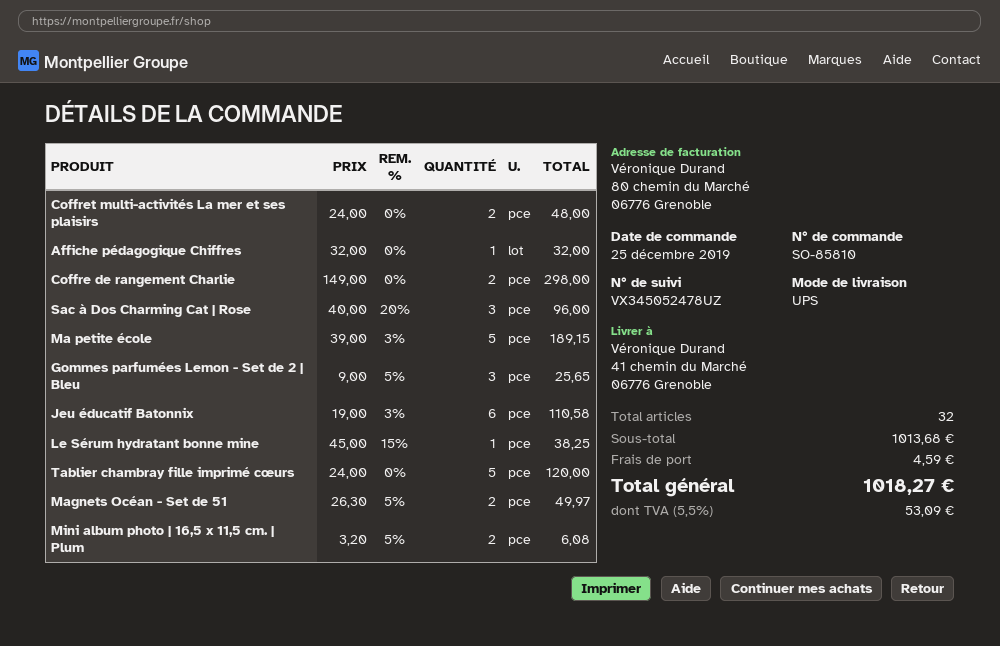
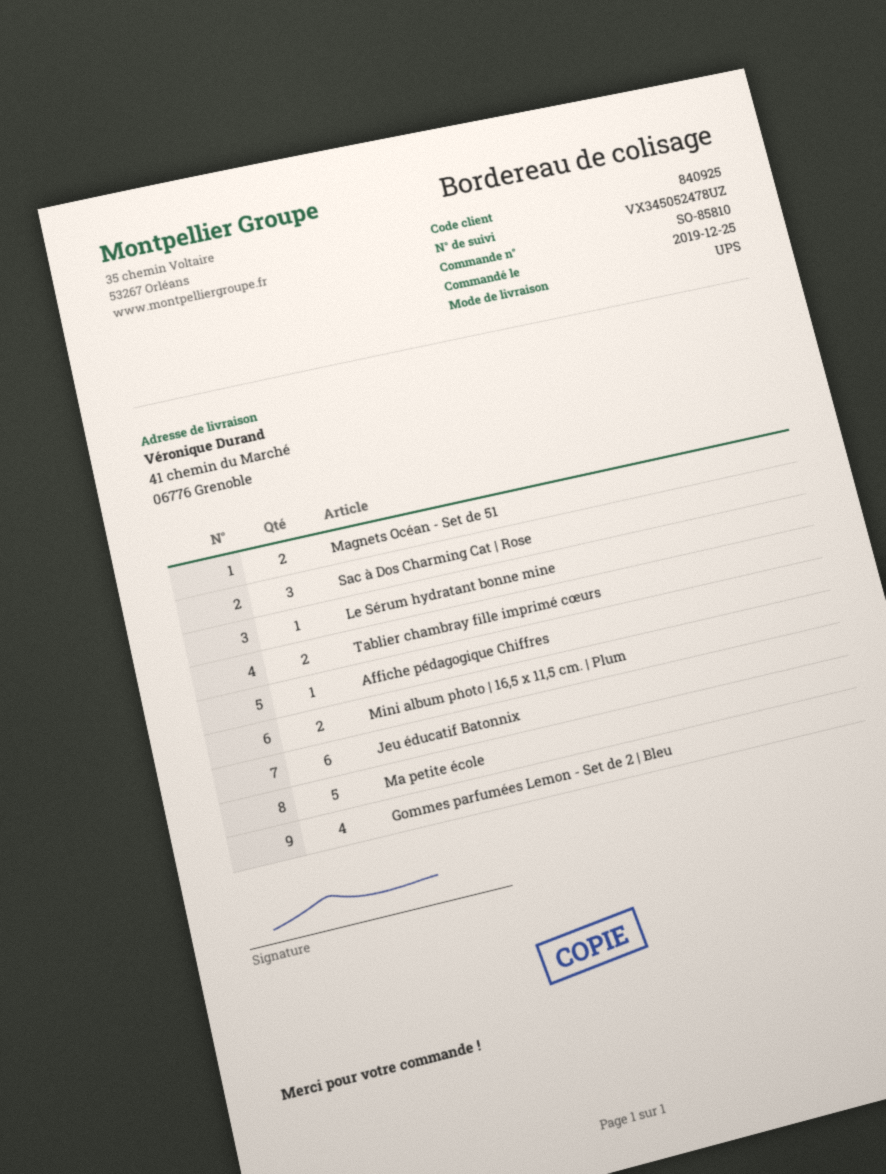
Coffret multi-activités La mer et ses plaisirs: 2 -> none
Coffre de rangement Charlie: 2 -> none
Gommes parfumées Lemon - Set de 2 | Bleu: 3 -> 4
Tablier chambray fille imprimé cœurs: 5 -> 2

